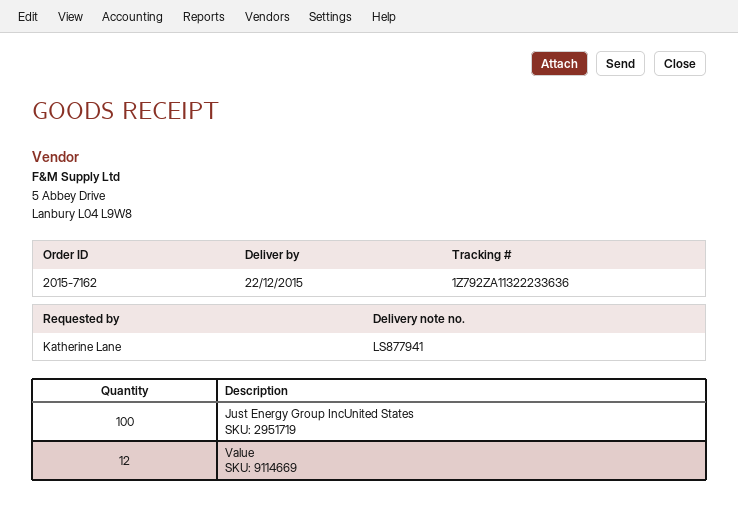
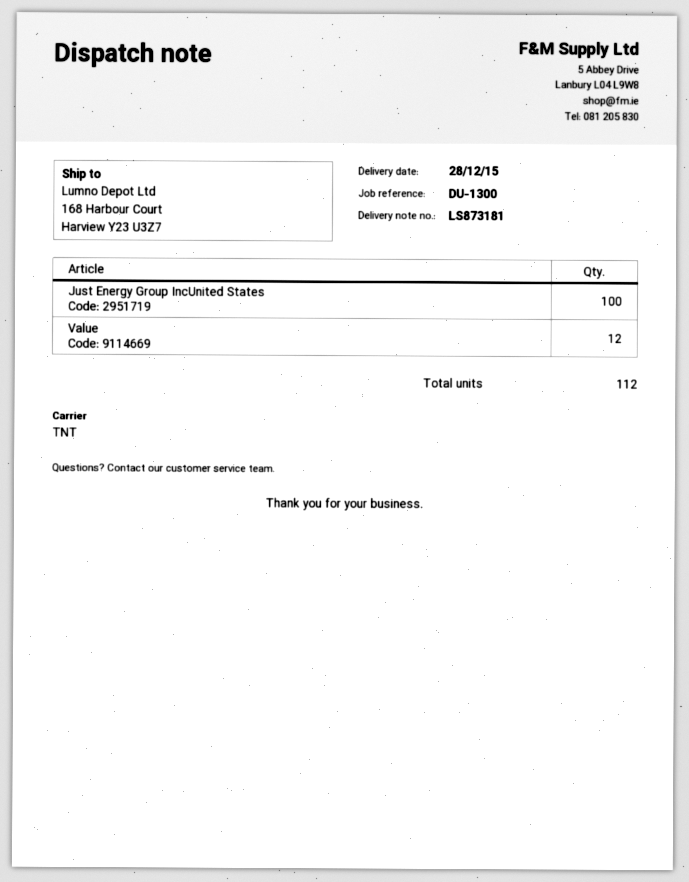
delivery note number: LS877941 -> LS873181
delivery date: 2015-12-22 -> 2015-12-28

